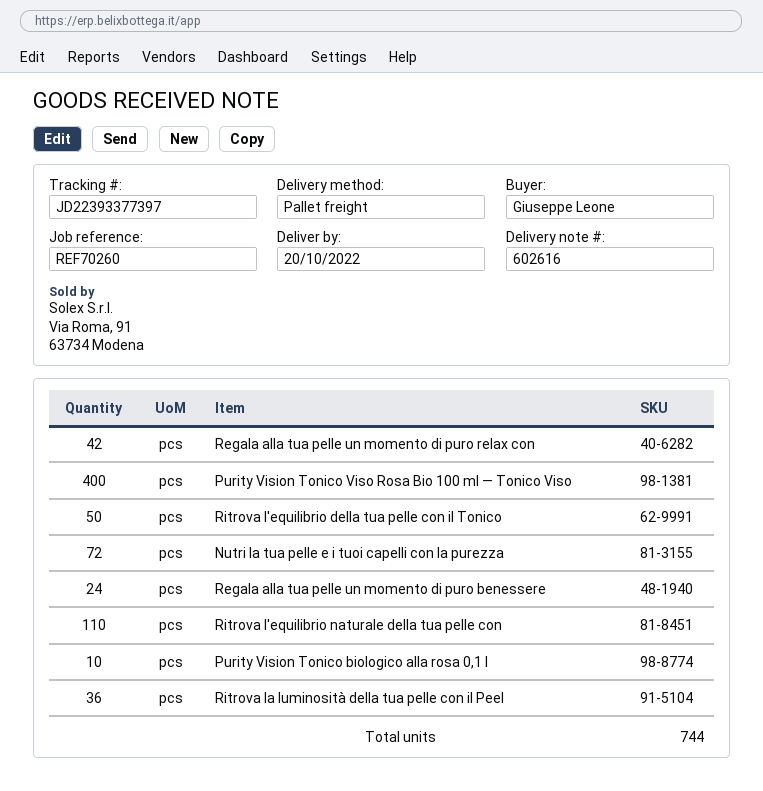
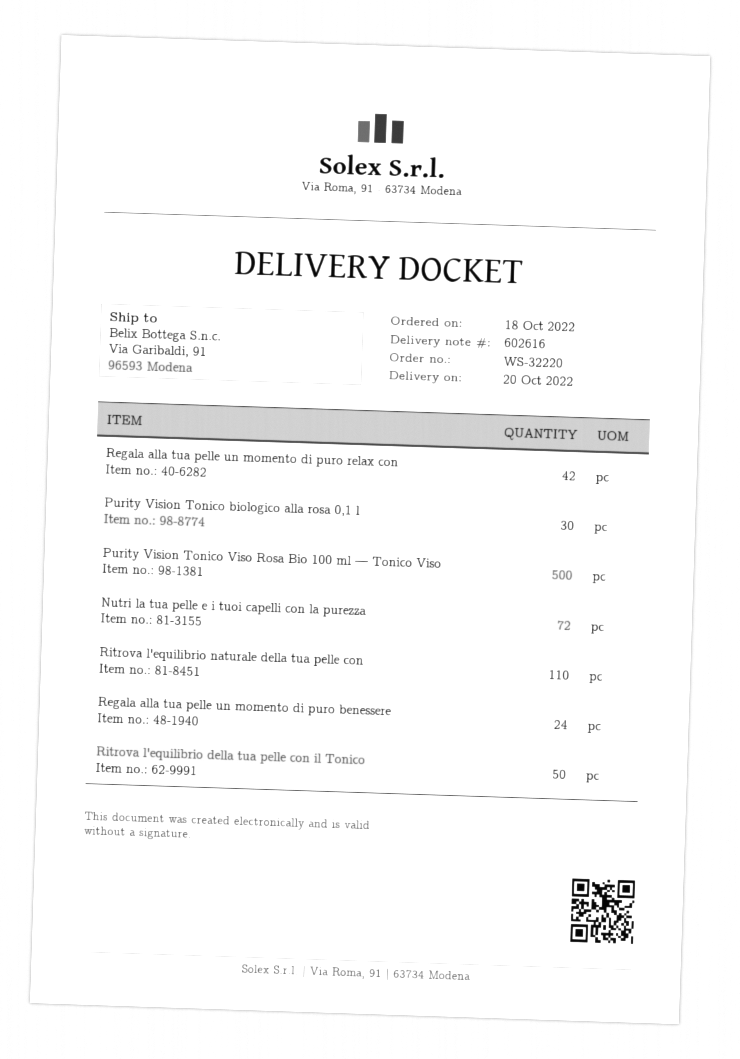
Purity Vision Tonico Viso Rosa Bio 100 ml — Tonico Viso: 400 -> 500
Purity Vision Tonico biologico alla rosa 0,1 l: 10 -> 30
Ritrova la luminosità della tua pelle con il Peel: 36 -> none

